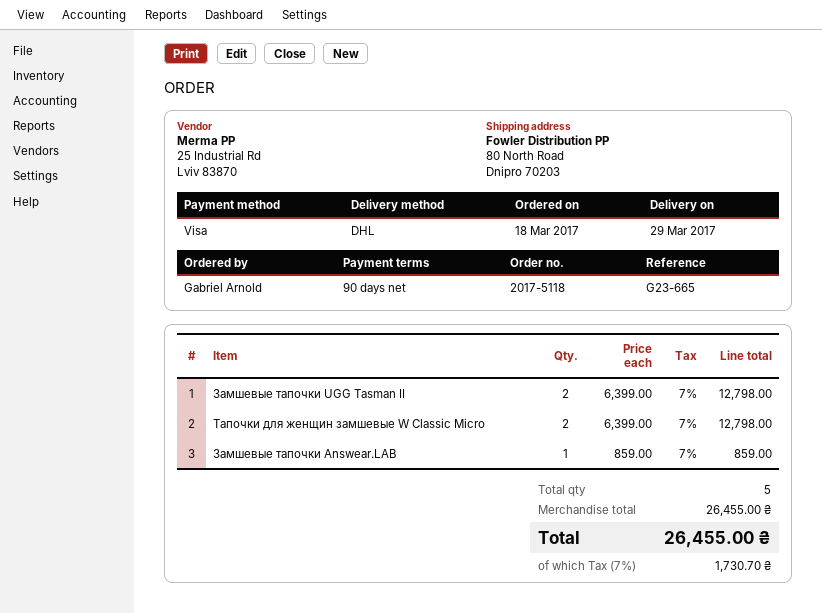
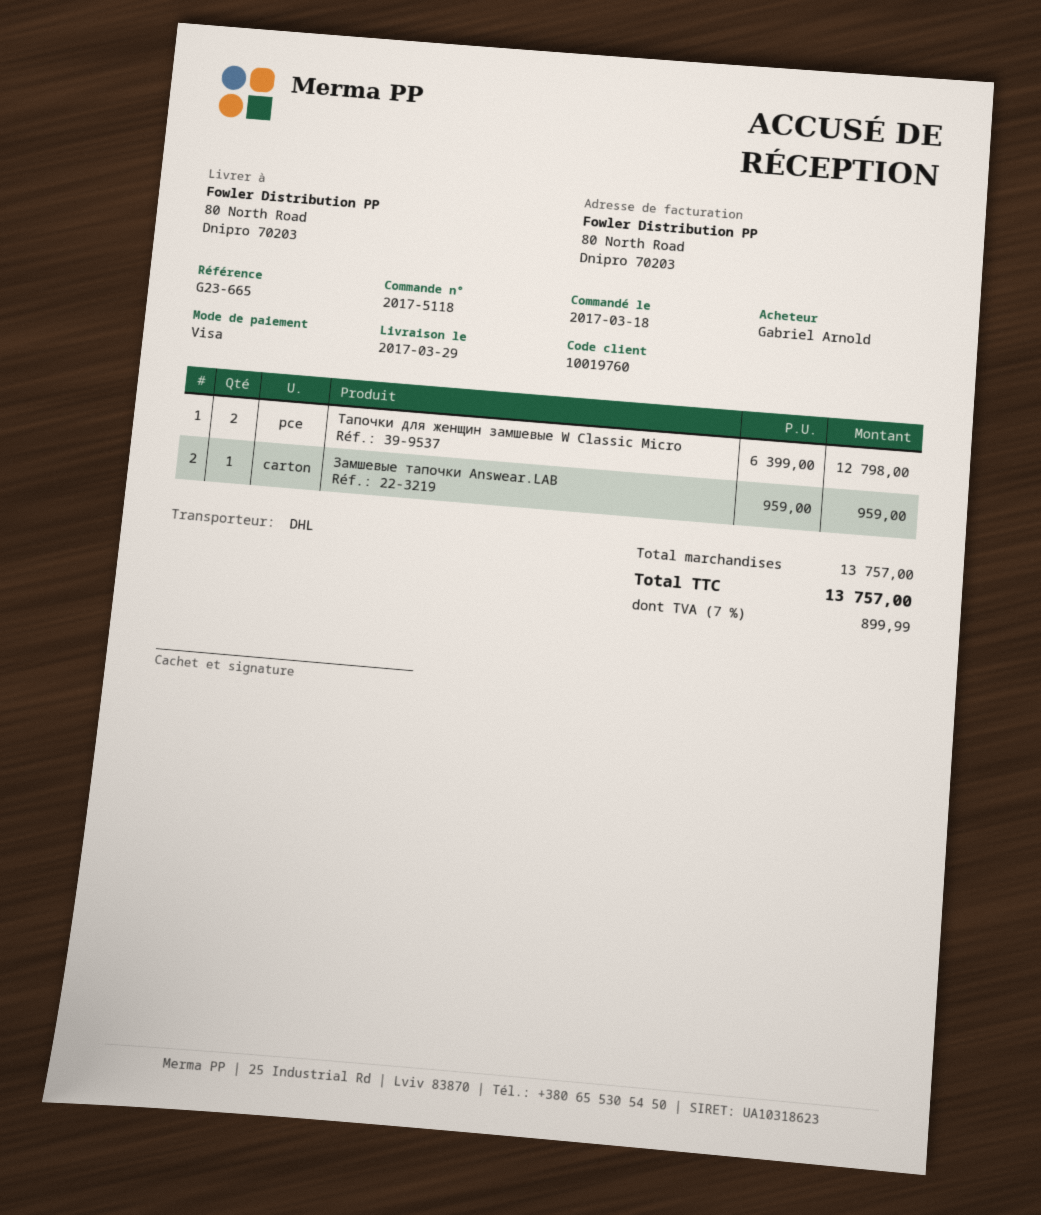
Замшевые тапочки UGG Tasman II: 2 x 6399.00 = 12798.00 -> none
Замшевые тапочки Answear.LAB: 1 x 859.00 = 859.00 -> 1 x 959.00 = 959.00
subtotal: 26455.00 -> 13757.00
tax: 7% = 1730.70 -> 7% = 899.99
total: 26455.00 -> 13757.00

